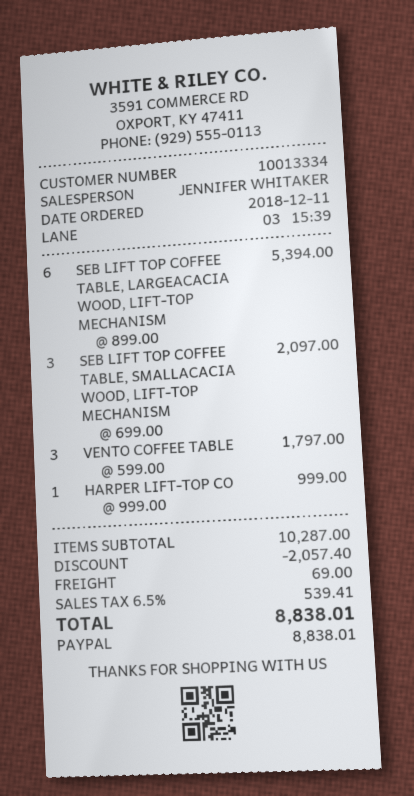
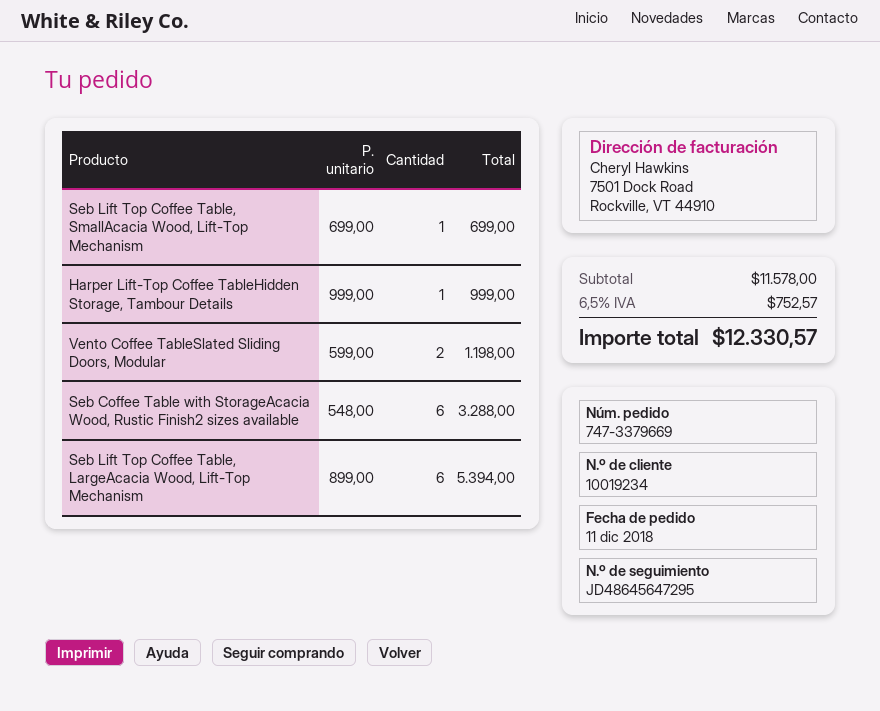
customer number: 10013334 -> 10019234
SEB LIFT TOP COFFEE TABLE, SMALLACACIA WOOD, LIFT-TOP MECHANISM: 3 x 699.00 = 2097.00 -> 1 x 699.00 = 699.00
VENTO COFFEE TABLE: 3 x 599.00 = 1797.00 -> 2 x 599.00 = 1198.00
Seb Coffee Table with StorageAcacia Wood, Rustic Finish2 sizes available: none -> 6 x 548.00 = 3288.00
subtotal: 10287.00 -> 11578.00
discount: 2057.40 -> none
shipping: 69.00 -> none
tax: 6.5% = 539.41 -> 6.5% = 752.57
total: 8838.01 -> 12330.57

